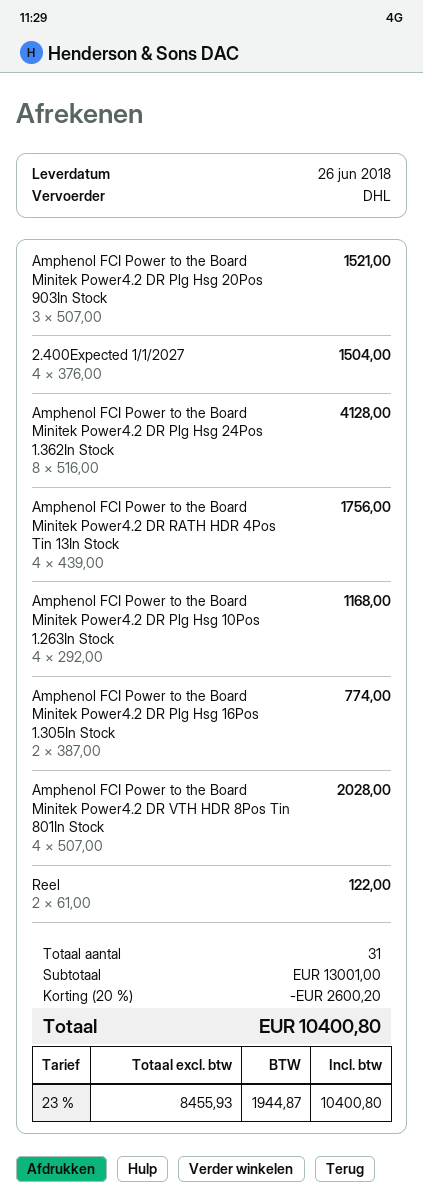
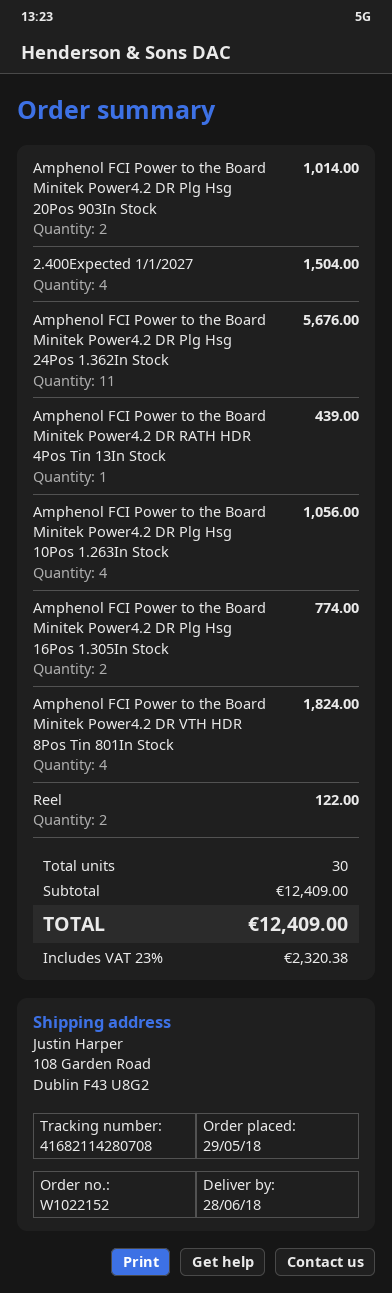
delivery date: 2018-06-26 -> 2018-06-28
Amphenol FCI Power to the Board Minitek Power4.2 DR Plg Hsg 20Pos 903In Stock: 3 for 1521.00 -> 2 for 1014.00
Amphenol FCI Power to the Board Minitek Power4.2 DR Plg Hsg 24Pos 1.362In Stock: 8 for 4128.00 -> 11 for 5676.00
Amphenol FCI Power to the Board Minitek Power4.2 DR RATH HDR 4Pos Tin 13In Stock: 4 for 1756.00 -> 1 for 439.00
Amphenol FCI Power to the Board Minitek Power4.2 DR Plg Hsg 10Pos 1.263In Stock: 4 for 1168.00 -> 4 for 1056.00
Amphenol FCI Power to the Board Minitek Power4.2 DR VTH HDR 8Pos Tin 801In Stock: 4 for 2028.00 -> 4 for 1824.00
total quantity: 31 -> 30
subtotal: 13001.00 -> 12409.00
discount: 20% = 2600.20 -> none
tax: 23% = 1944.87 -> 23% = 2320.38
total: 10400.80 -> 12409.00

